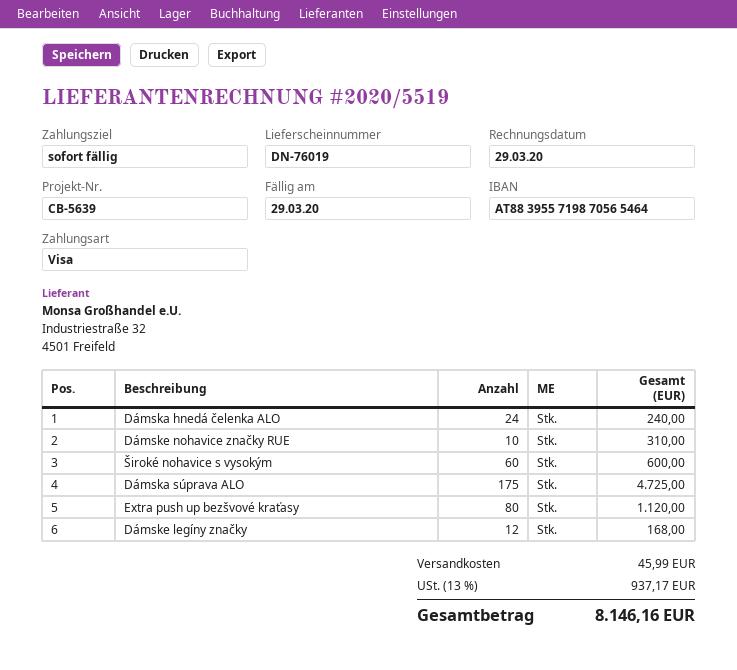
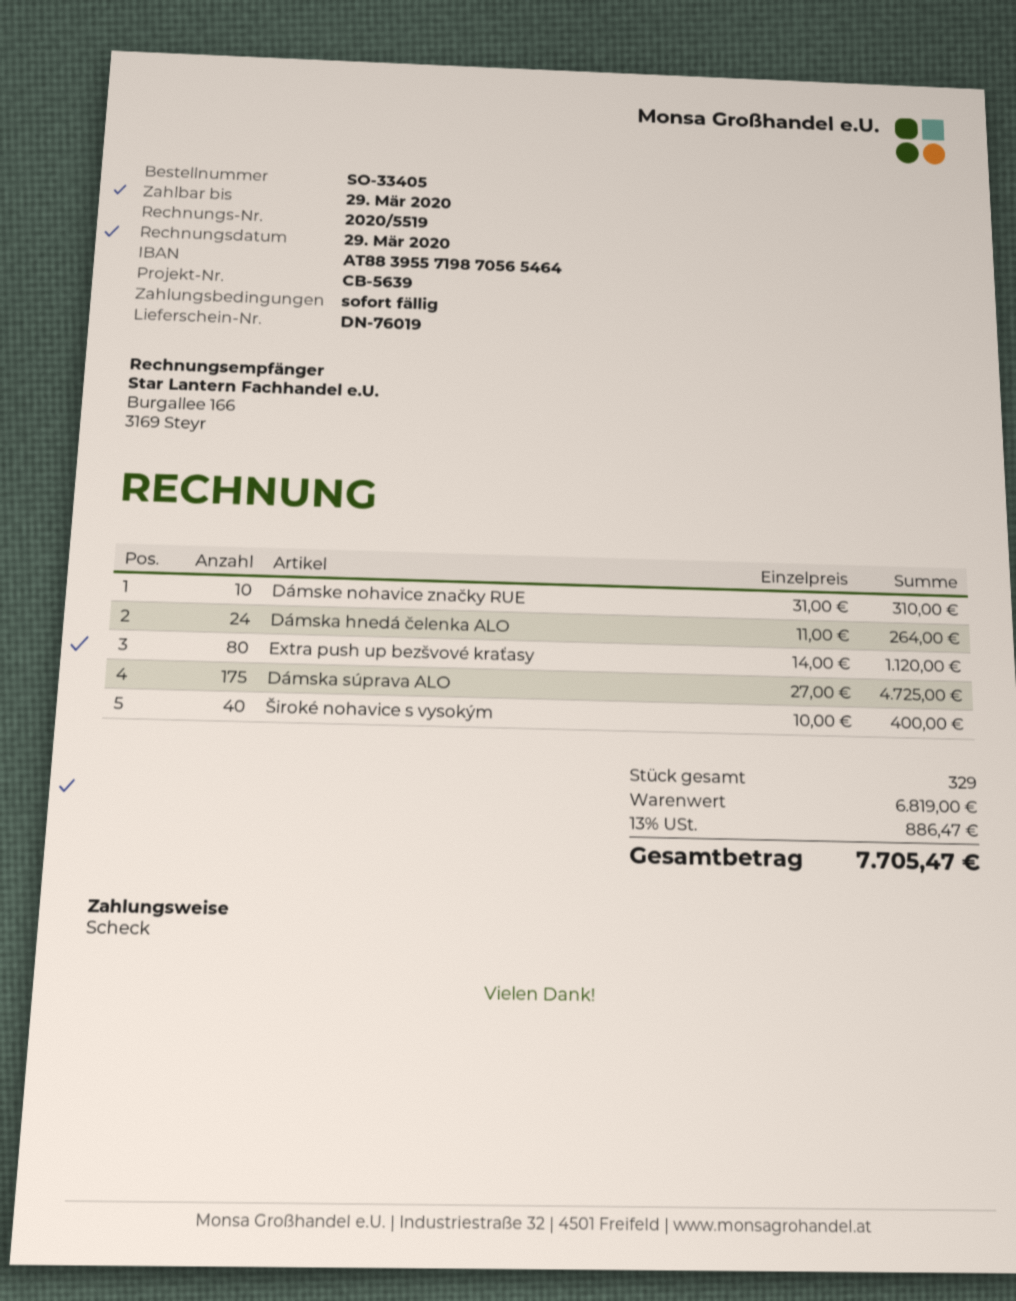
payment method: Visa -> cheque
Dámska hnedá čelenka ALO: 24 for 240.00 -> 24 for 264.00
Široké nohavice s vysokým: 60 for 600.00 -> 40 for 400.00
Dámske legíny značky: 12 for 168.00 -> none
shipping: 45.99 -> none
tax: 13% = 937.17 -> 13% = 886.47
total: 8146.16 -> 7705.47

